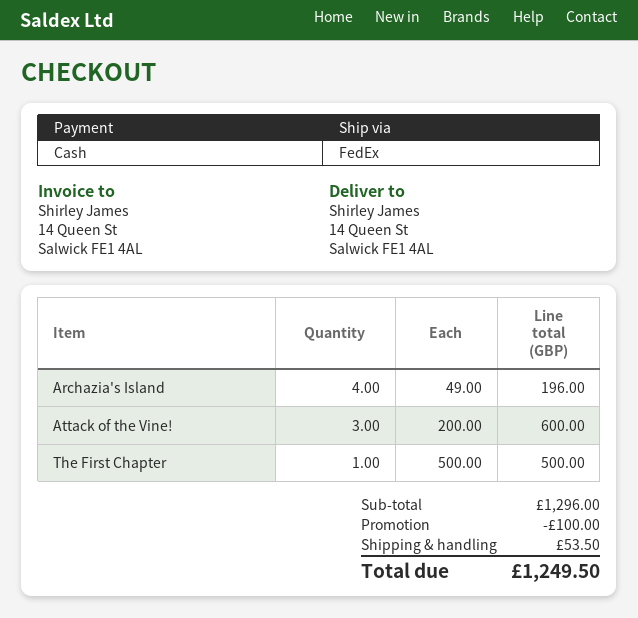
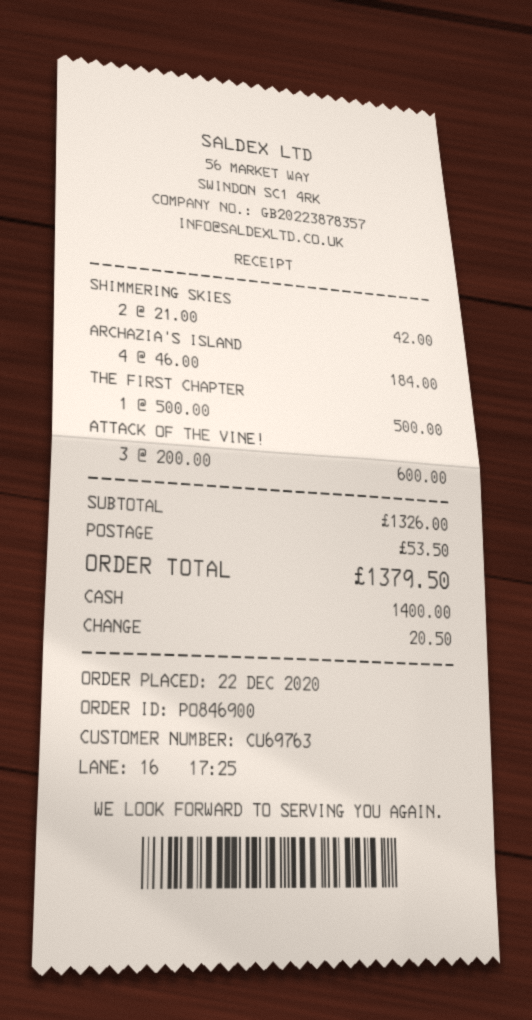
Archazia's Island: 4 x 49.00 = 196.00 -> 4 x 46.00 = 184.00
SHIMMERING SKIES: none -> 2 x 21.00 = 42.00
subtotal: 1296.00 -> 1326.00
discount: 100.00 -> none
total: 1249.50 -> 1379.50

